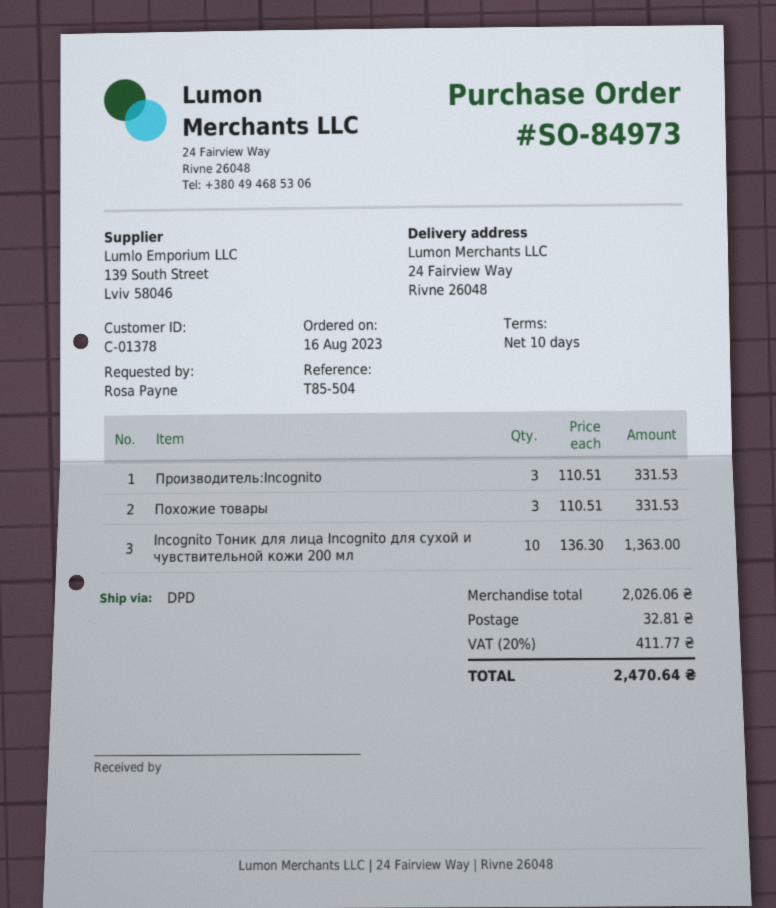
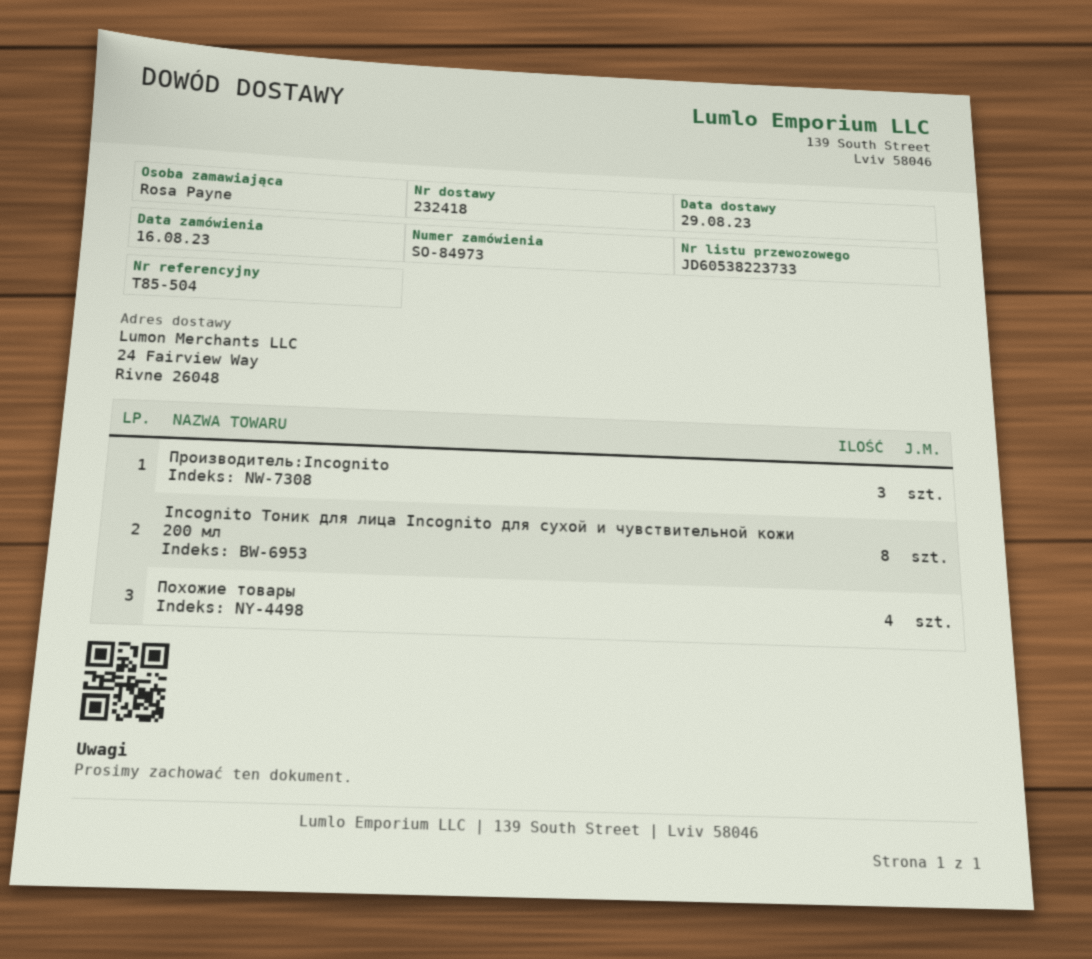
Похожие товары: 3 -> 4
Incognito Тоник для лица Incognito для сухой и чувствительной кожи 200 мл: 10 -> 8

